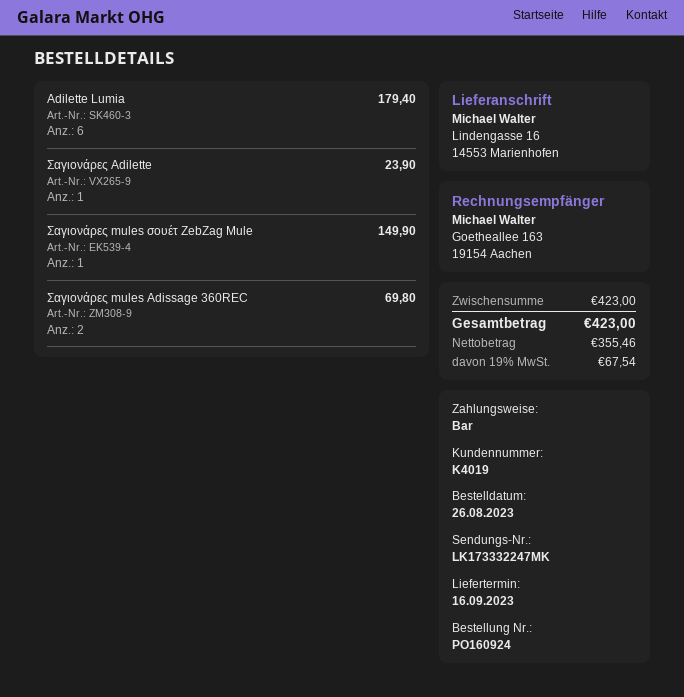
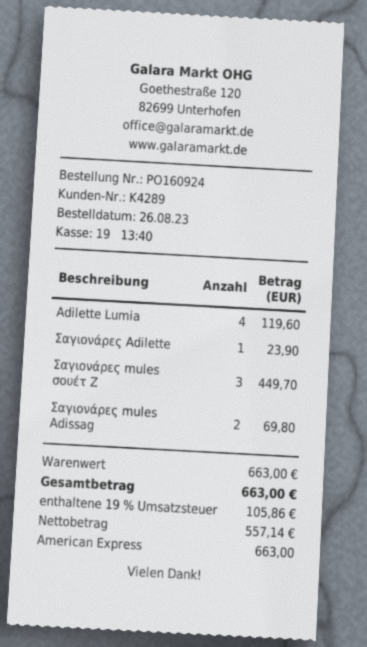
customer number: K4019 -> K4289
payment method: cash -> American Express
Adilette Lumia: 6 for 179.40 -> 4 for 119.60
Σαγιονάρες mules σουέτ ZebZag Mule: 1 for 149.90 -> 3 for 449.70
subtotal: 423.00 -> 663.00
net: 355.46 -> 557.14
tax: 19% = 67.54 -> 19% = 105.86
total: 423.00 -> 663.00

